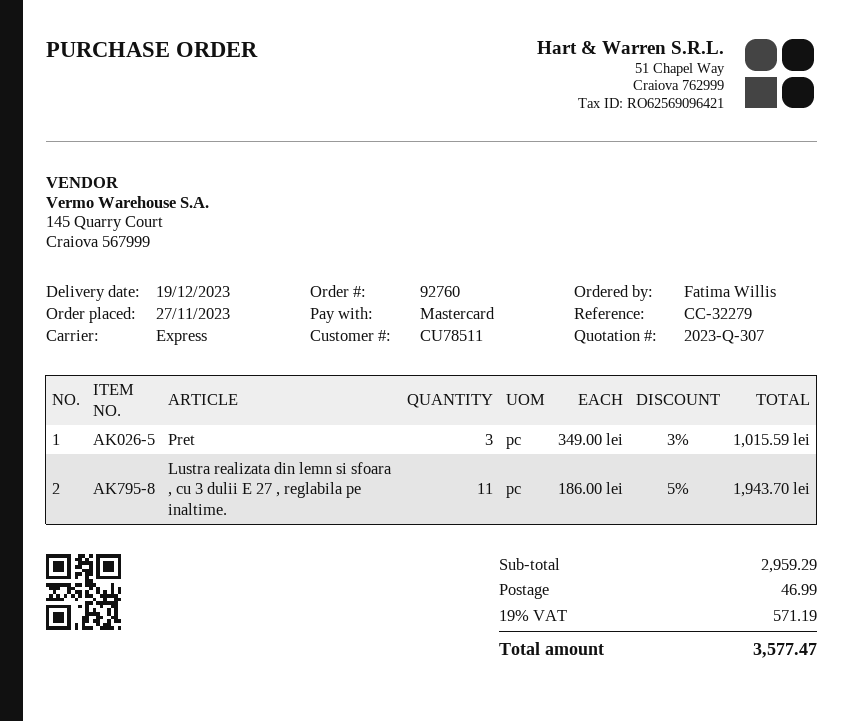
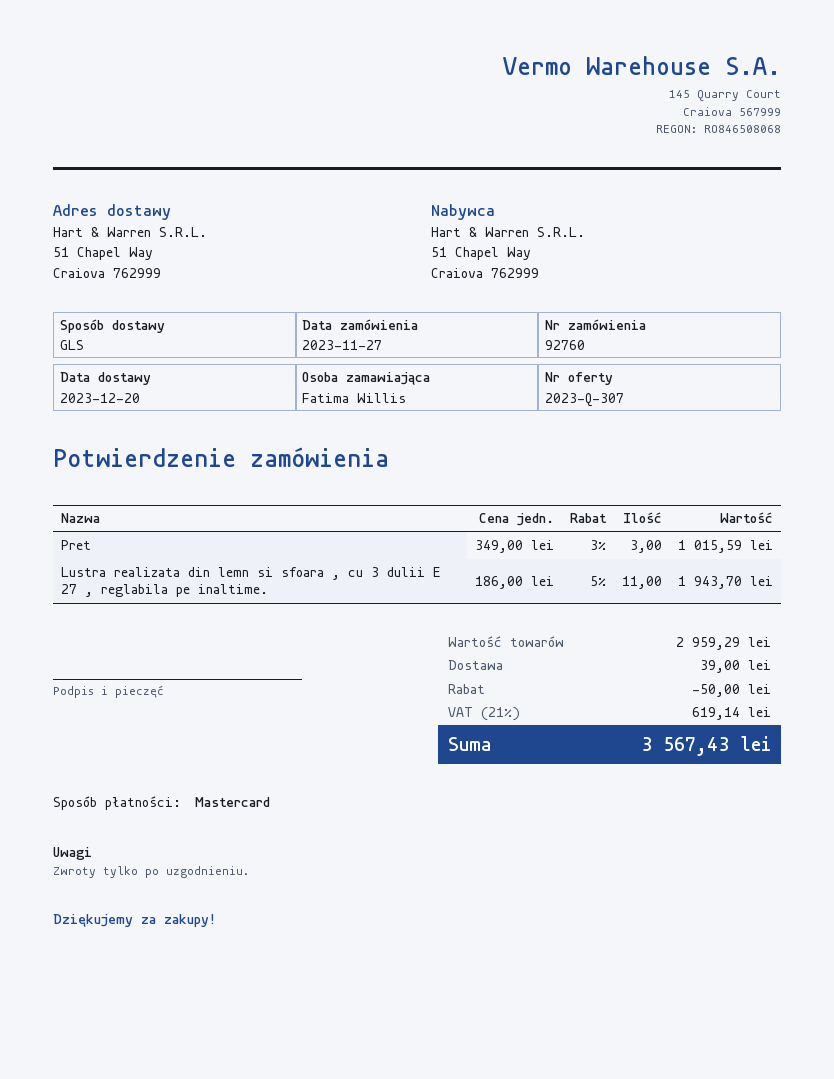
delivery date: 2023-12-19 -> 2023-12-20
shipping method: express -> GLS
discount: none -> 50.00
shipping: 46.99 -> 39.00
tax: 19% = 571.19 -> 21% = 619.14
total: 3577.47 -> 3567.43

